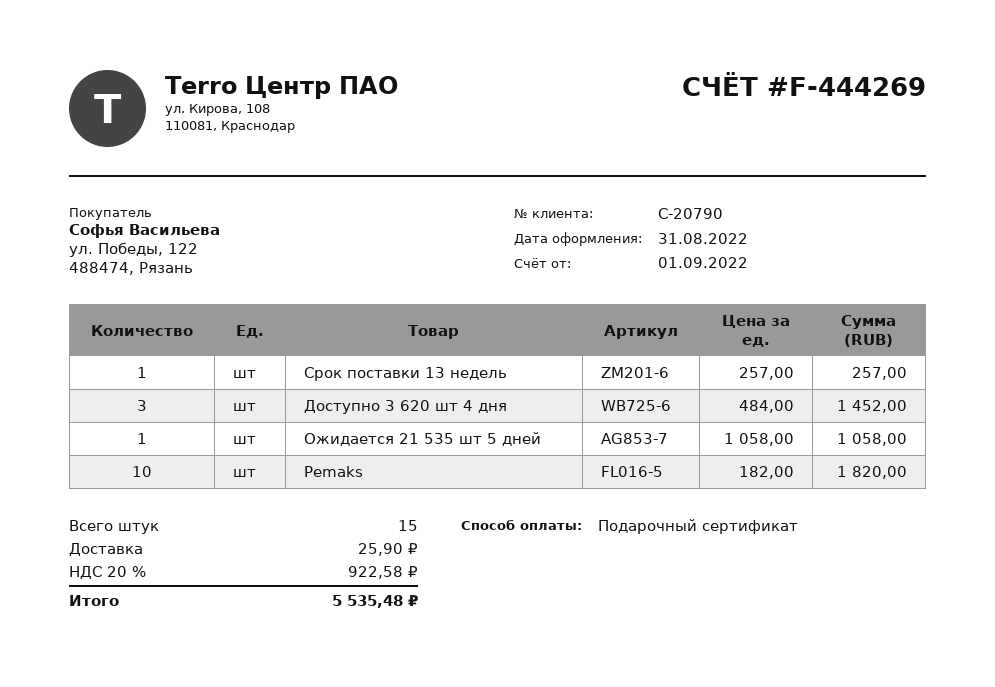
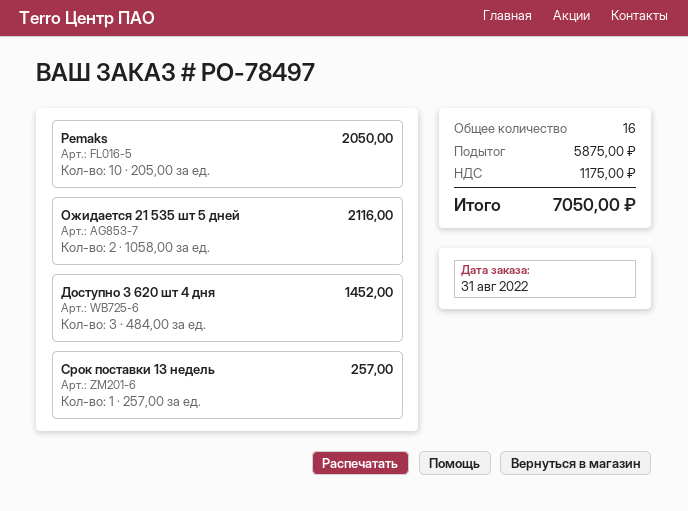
Ожидается 21 535 шт 5 дней: 1 x 1058.00 = 1058.00 -> 2 x 1058.00 = 2116.00
Pemaks: 10 x 182.00 = 1820.00 -> 10 x 205.00 = 2050.00
total quantity: 15 -> 16
shipping: 25.90 -> none
tax: 922.58 -> 1175.00
total: 5535.48 -> 7050.00

